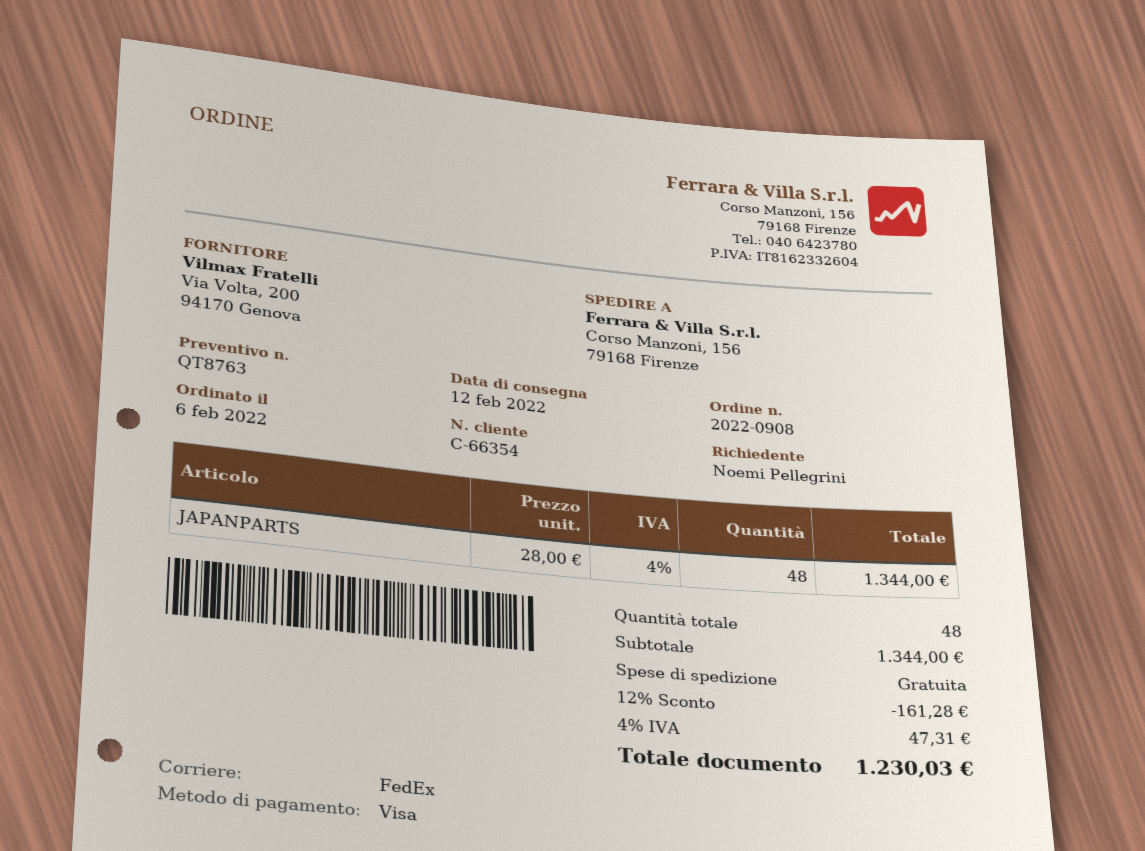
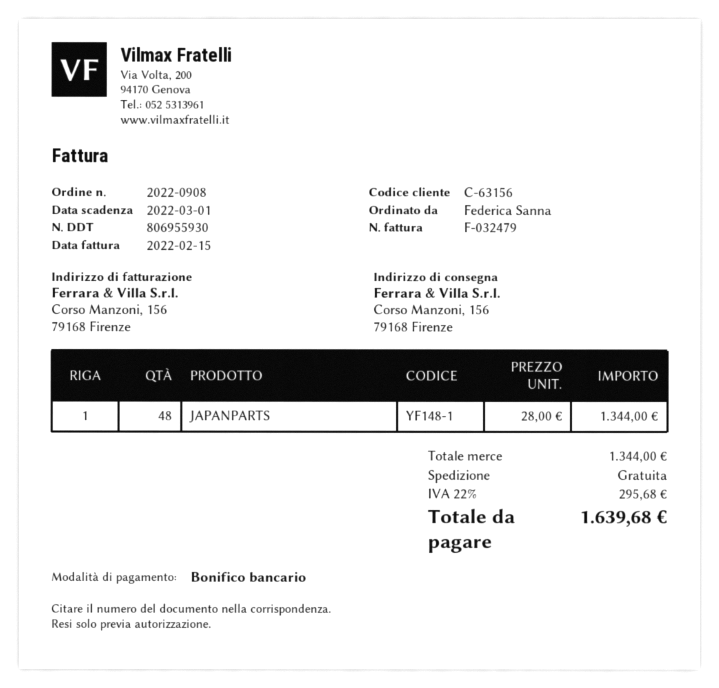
customer number: C-66354 -> C-63156
ordered by: Noemi Pellegrini -> Federica Sanna
payment method: Visa -> bank transfer
discount: 12% = 161.28 -> none
tax: 4% = 47.31 -> 22% = 295.68
total: 1230.03 -> 1639.68

